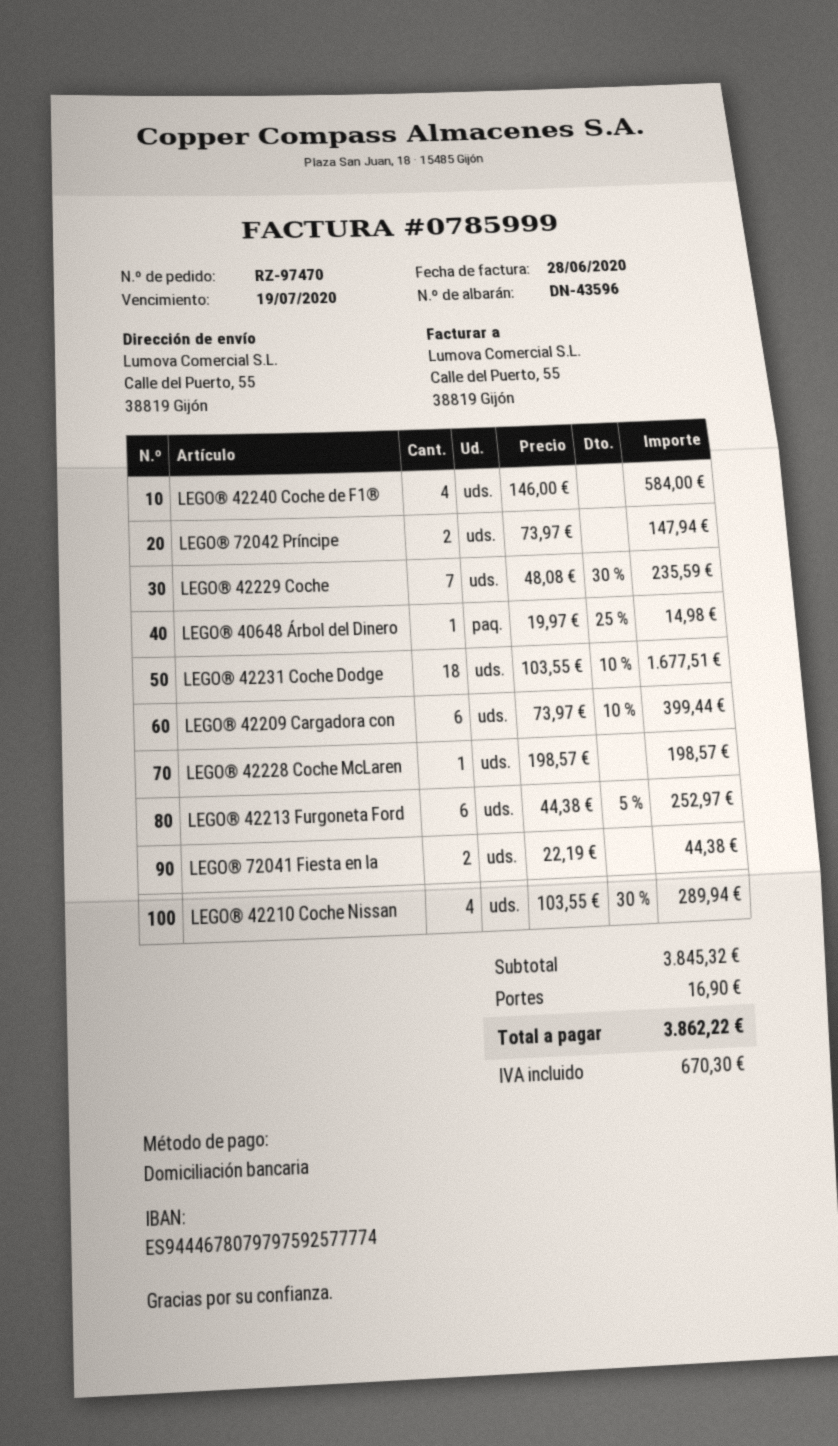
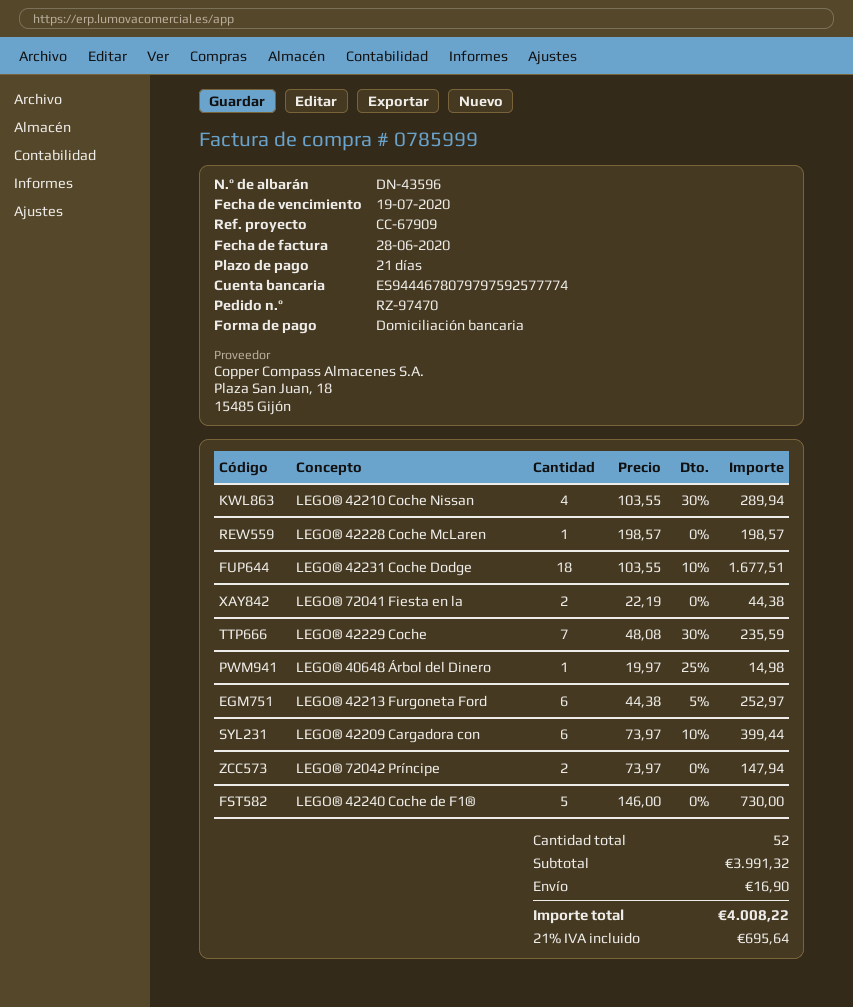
LEGO® 42240 Coche de F1®: 4 x 146.00 = 584.00 -> 5 x 146.00 = 730.00
subtotal: 3845.32 -> 3991.32
tax: 670.30 -> 695.64
total: 3862.22 -> 4008.22

